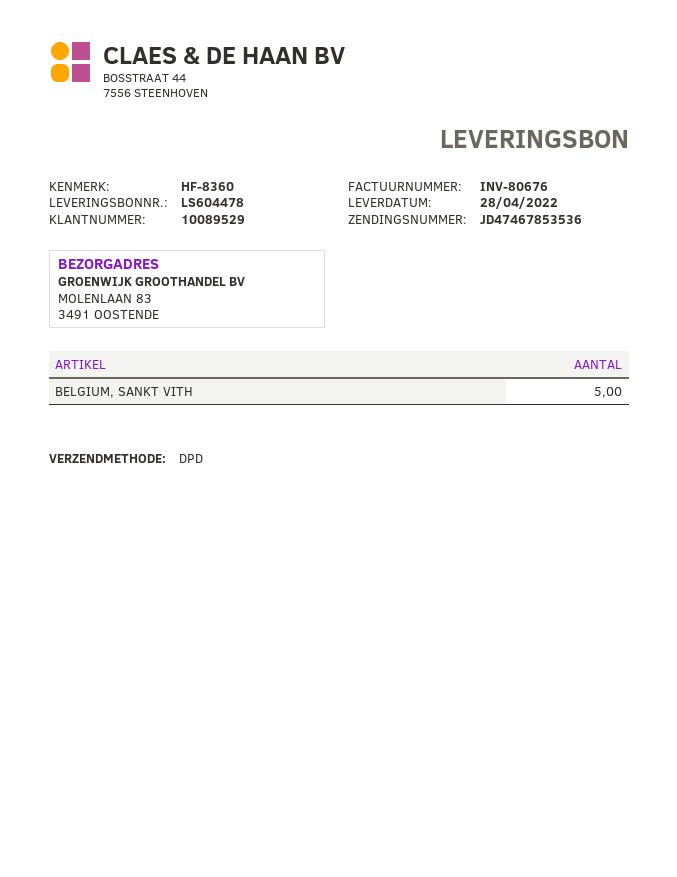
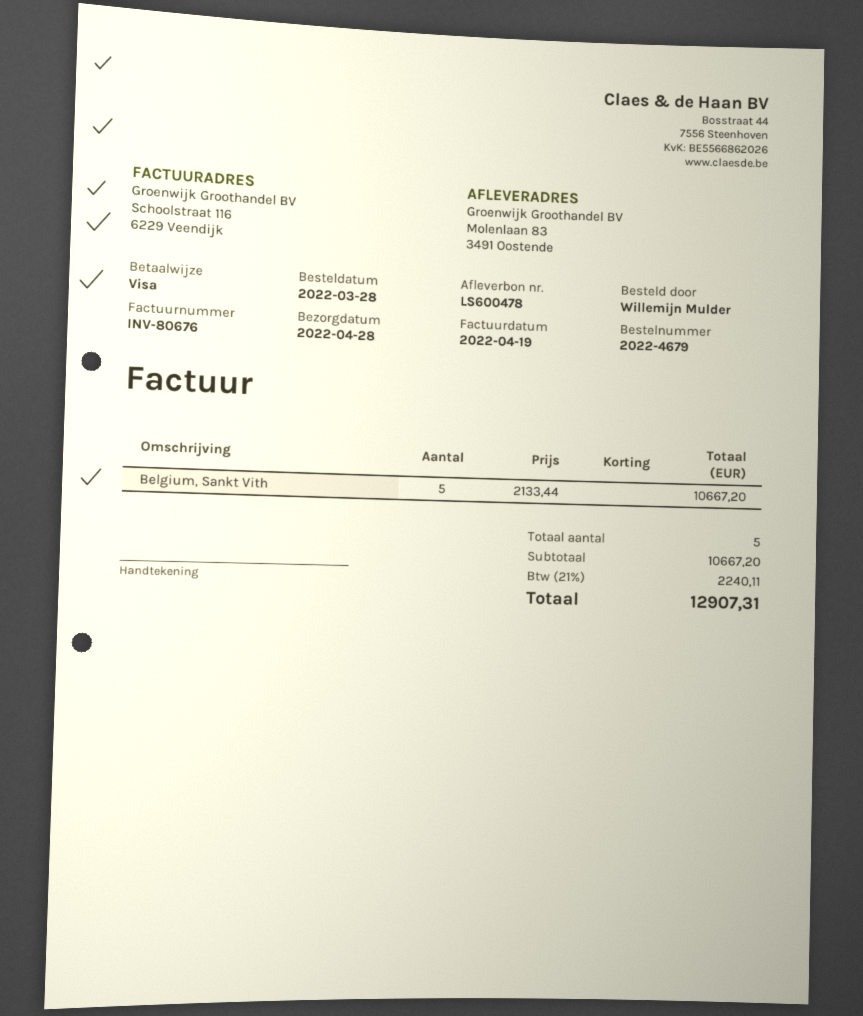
delivery note number: LS604478 -> LS600478

